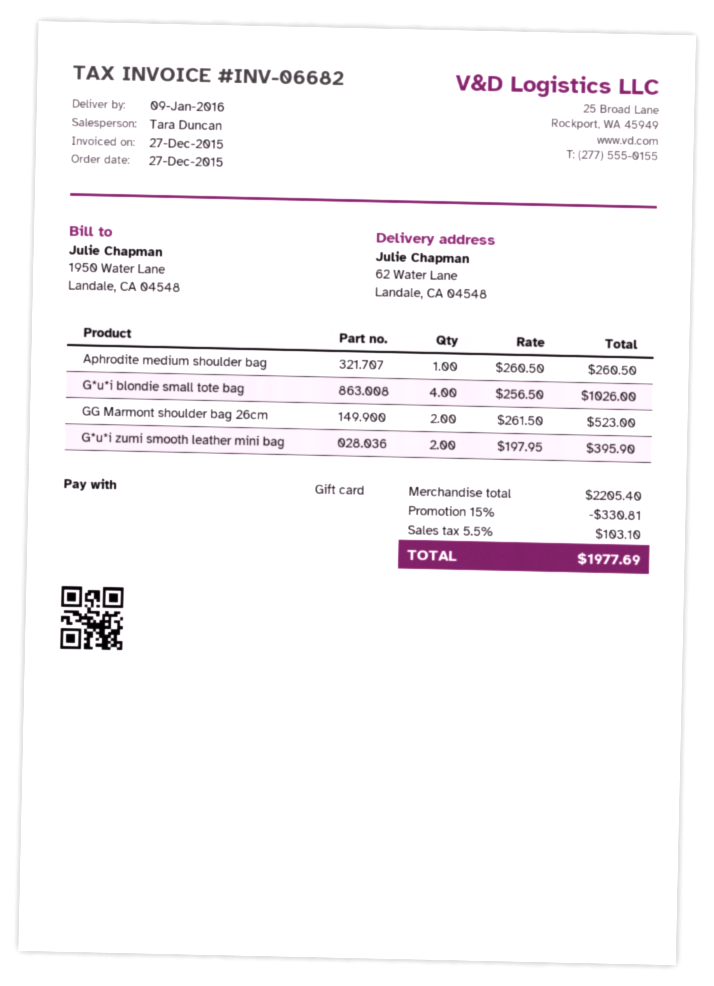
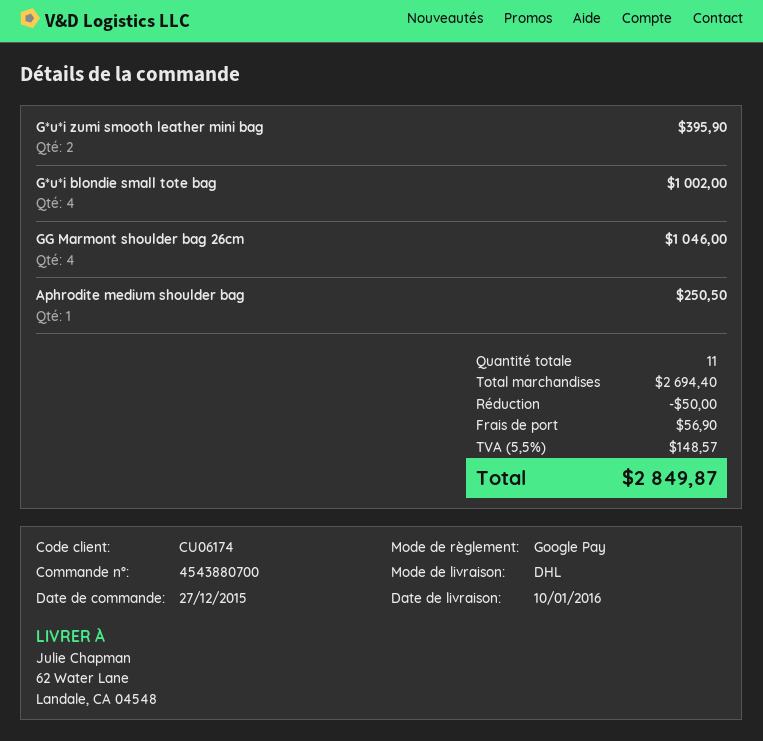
delivery date: 2016-01-09 -> 2016-01-10
payment method: gift card -> Google Pay
Aphrodite medium shoulder bag: 1 for 260.50 -> 1 for 250.50
G*u*i blondie small tote bag: 4 for 1026.00 -> 4 for 1002.00
GG Marmont shoulder bag 26cm: 2 for 523.00 -> 4 for 1046.00
subtotal: 2205.40 -> 2694.40
discount: 330.81 -> 50.00
shipping: none -> 56.90
tax: 5.5% = 103.10 -> 5.5% = 148.57
total: 1977.69 -> 2849.87

